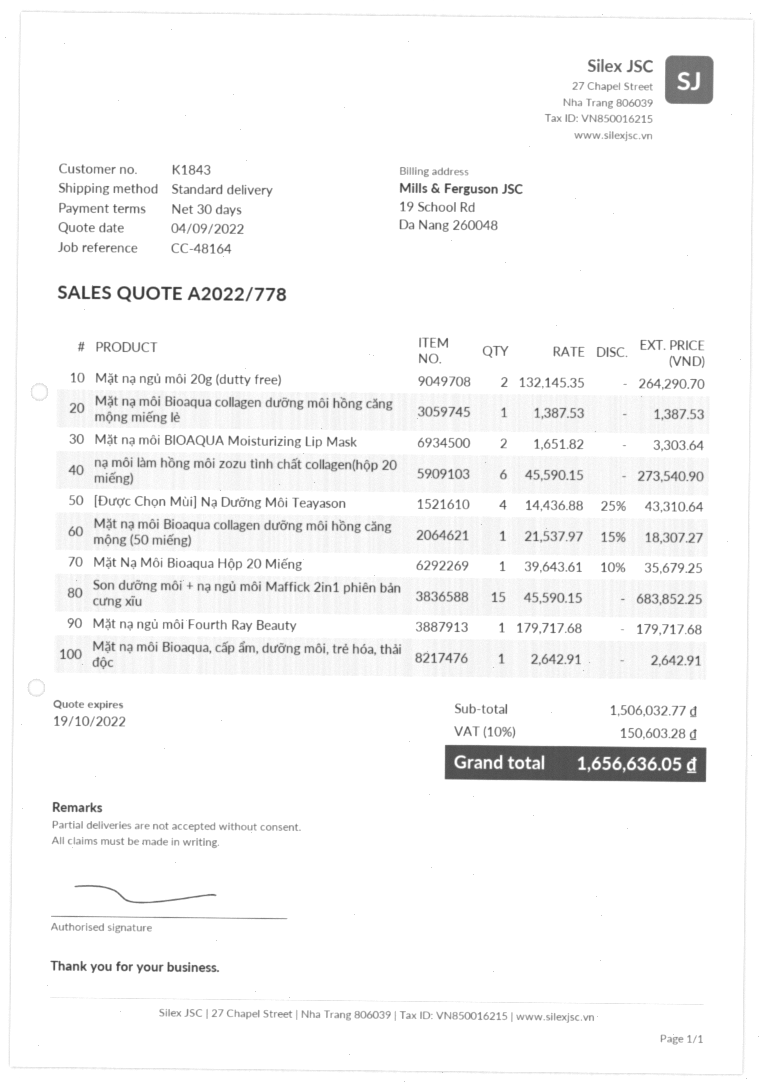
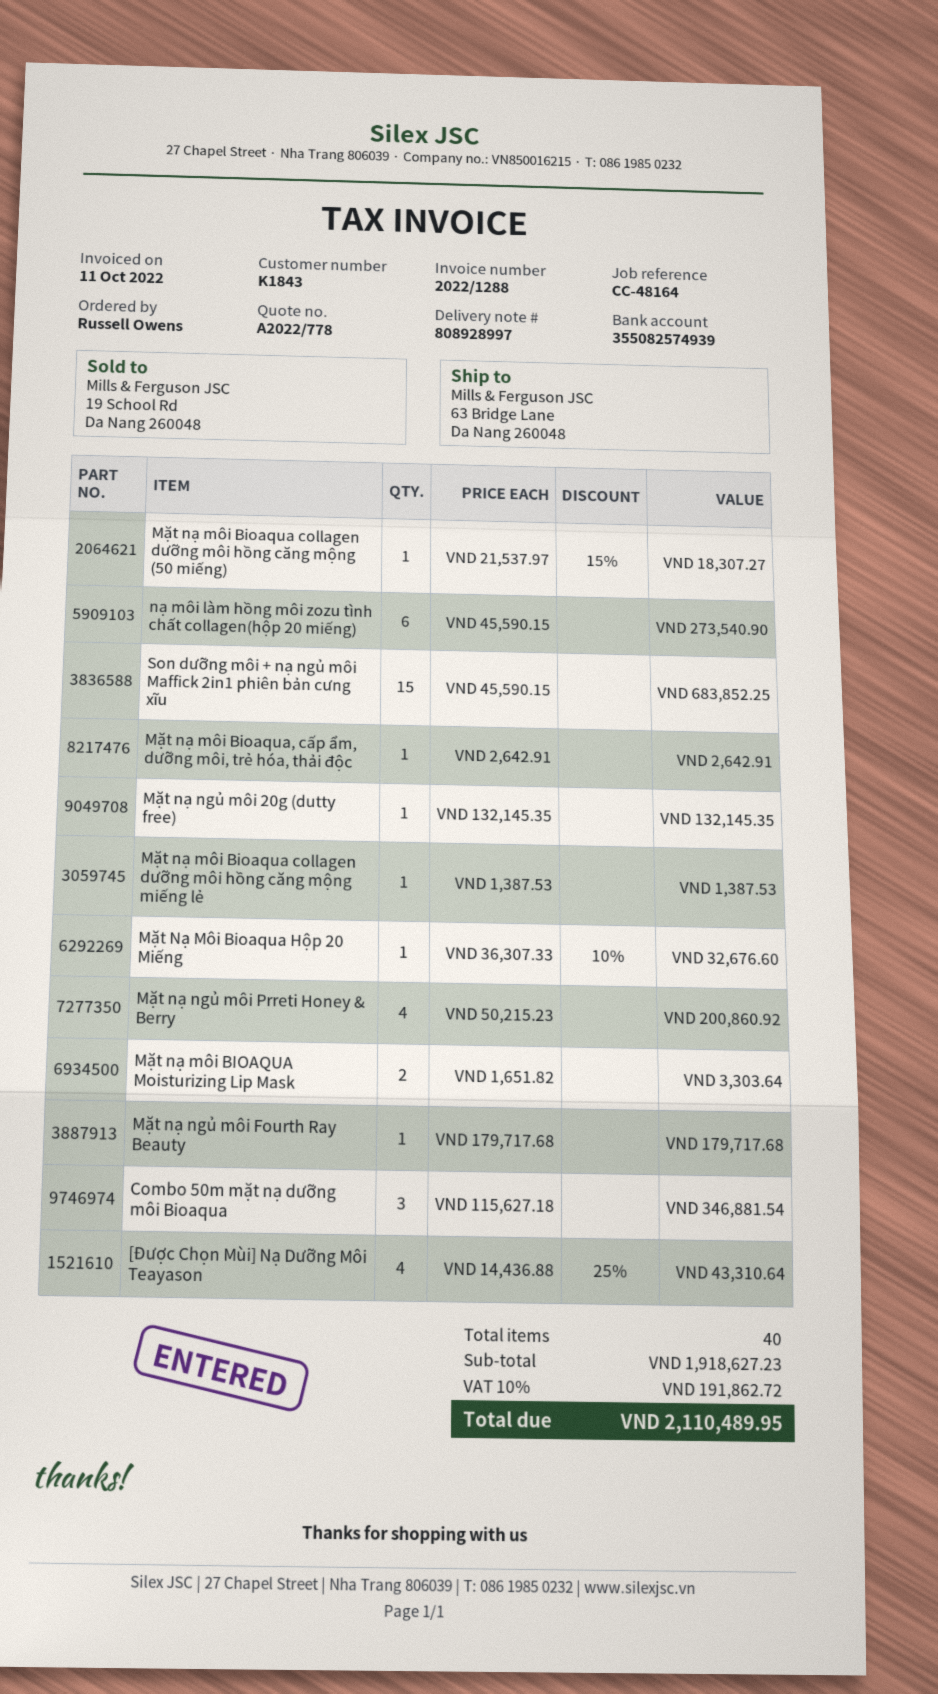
Mặt nạ ngủ môi 20g (dutty free): 2 x 132145.35 = 264290.70 -> 1 x 132145.35 = 132145.35
Mặt Nạ Môi Bioaqua Hộp 20 Miếng: 1 x 39643.61 - 10% = 35679.25 -> 1 x 36307.33 - 10% = 32676.60
Mặt nạ ngủ môi Prreti Honey & Berry: none -> 4 x 50215.23 = 200860.92
Combo 50m mặt nạ dưỡng môi Bioaqua: none -> 3 x 115627.18 = 346881.54
subtotal: 1506032.77 -> 1918627.23
tax: 10% = 150603.28 -> 10% = 191862.72
total: 1656636.05 -> 2110489.95

